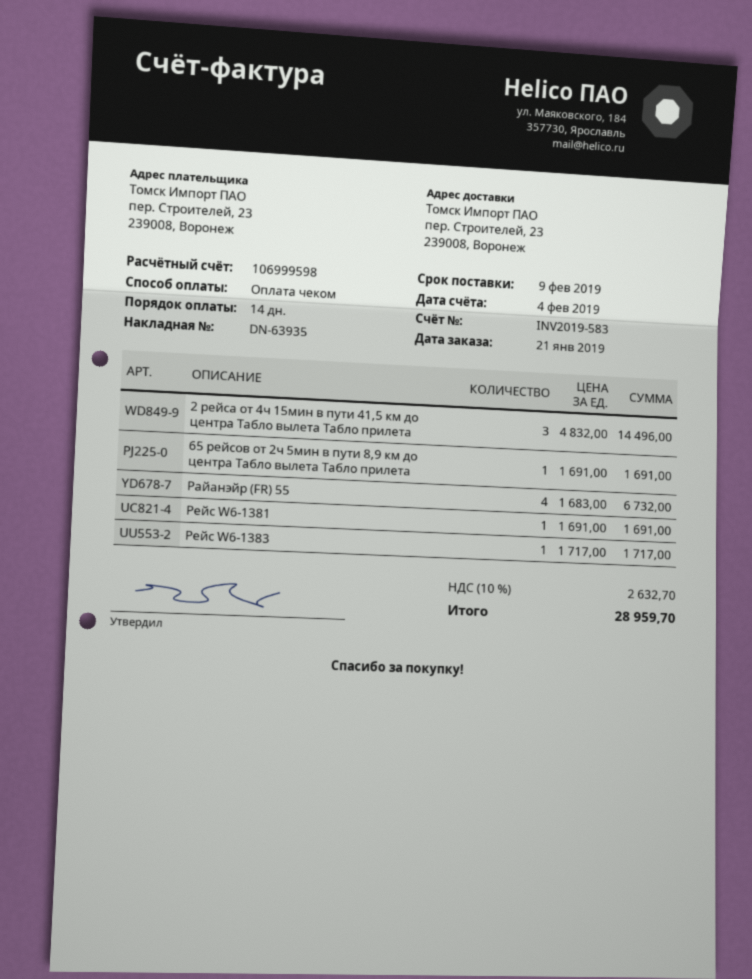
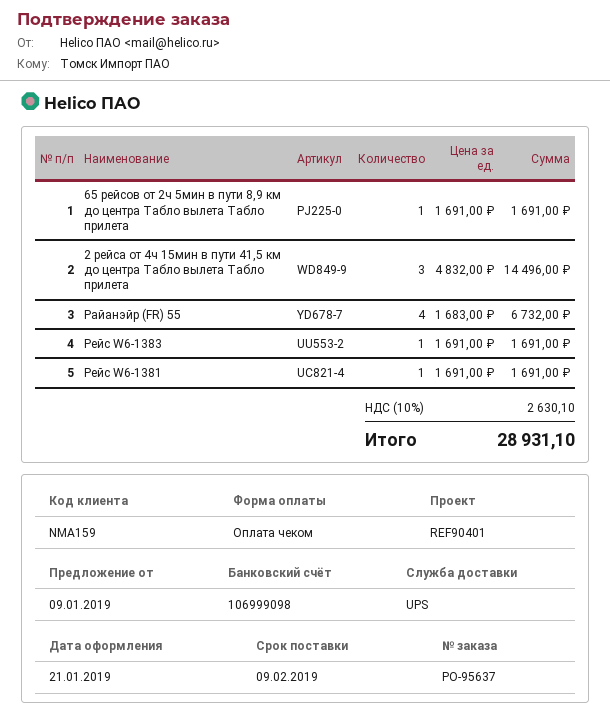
bank account: 106999598 -> 106999098
Рейс W6-1383: 1 x 1717.00 = 1717.00 -> 1 x 1691.00 = 1691.00
tax: 10% = 2632.70 -> 10% = 2630.10
total: 28959.70 -> 28931.10

